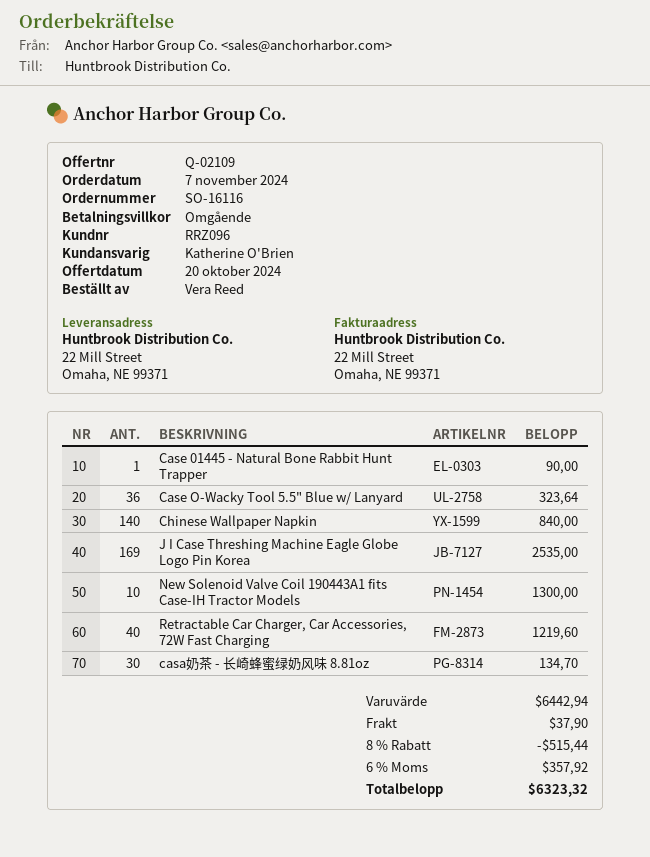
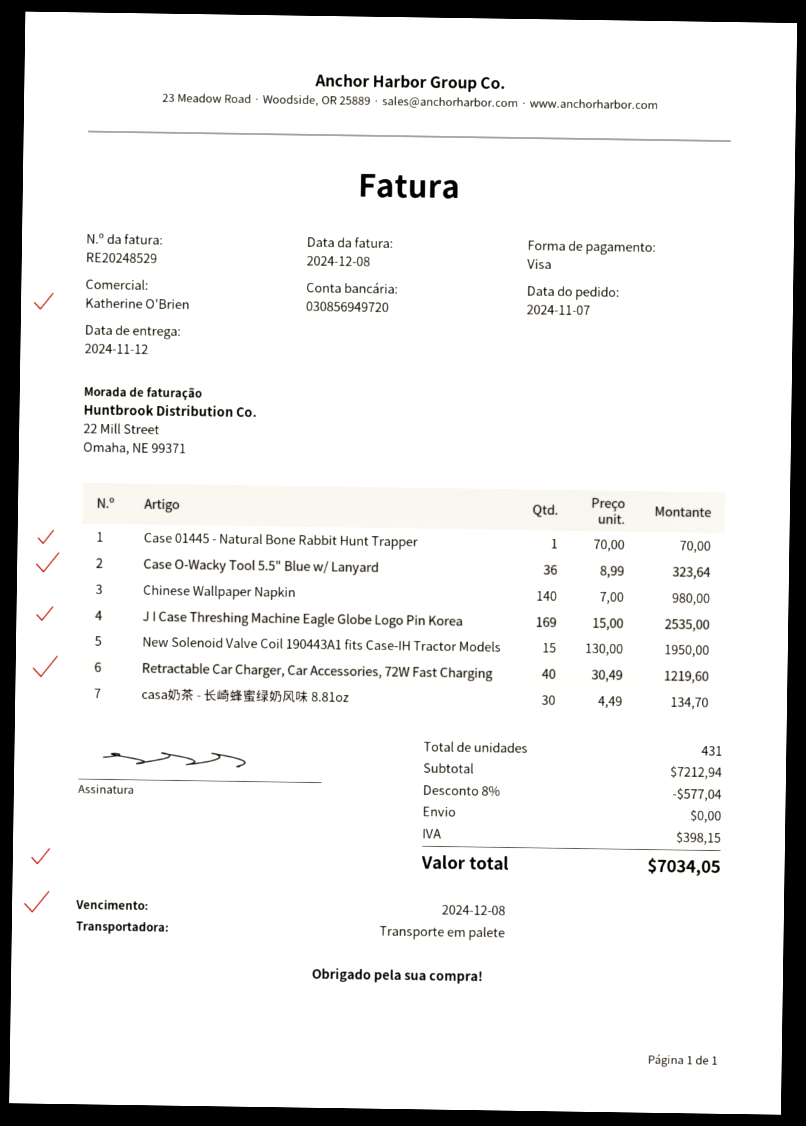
Case 01445 - Natural Bone Rabbit Hunt Trapper: 1 for 90.00 -> 1 for 70.00
Chinese Wallpaper Napkin: 140 for 840.00 -> 140 for 980.00
New Solenoid Valve Coil 190443A1 fits Case-IH Tractor Models: 10 for 1300.00 -> 15 for 1950.00
subtotal: 6442.94 -> 7212.94
discount: 8% = 515.44 -> 8% = 577.04
shipping: 37.90 -> 0.00
tax: 357.92 -> 398.15
total: 6323.32 -> 7034.05

